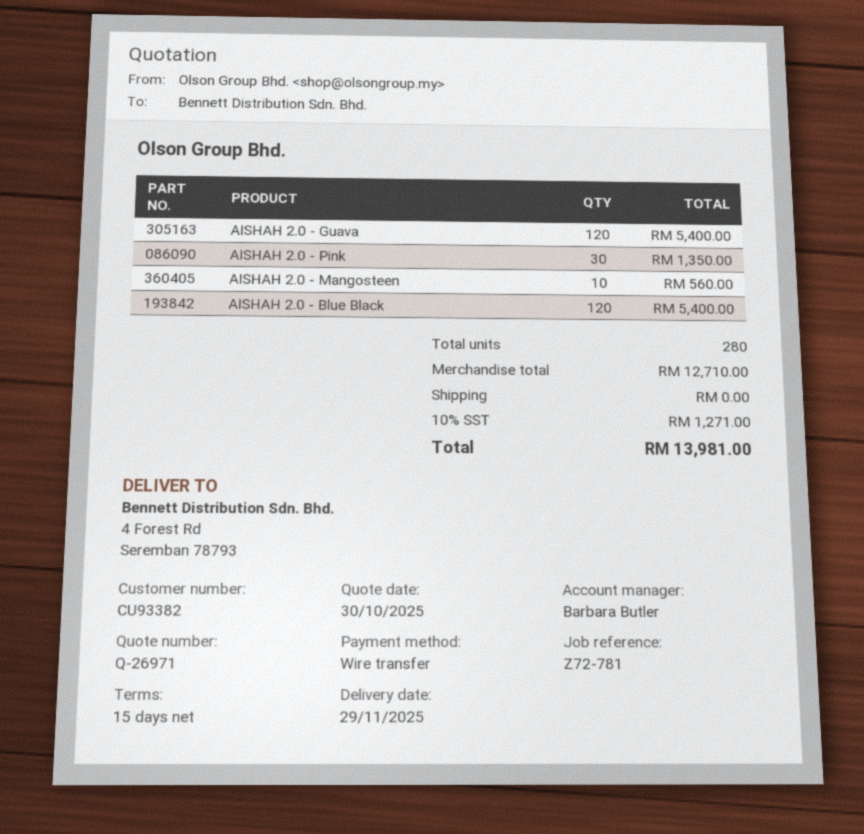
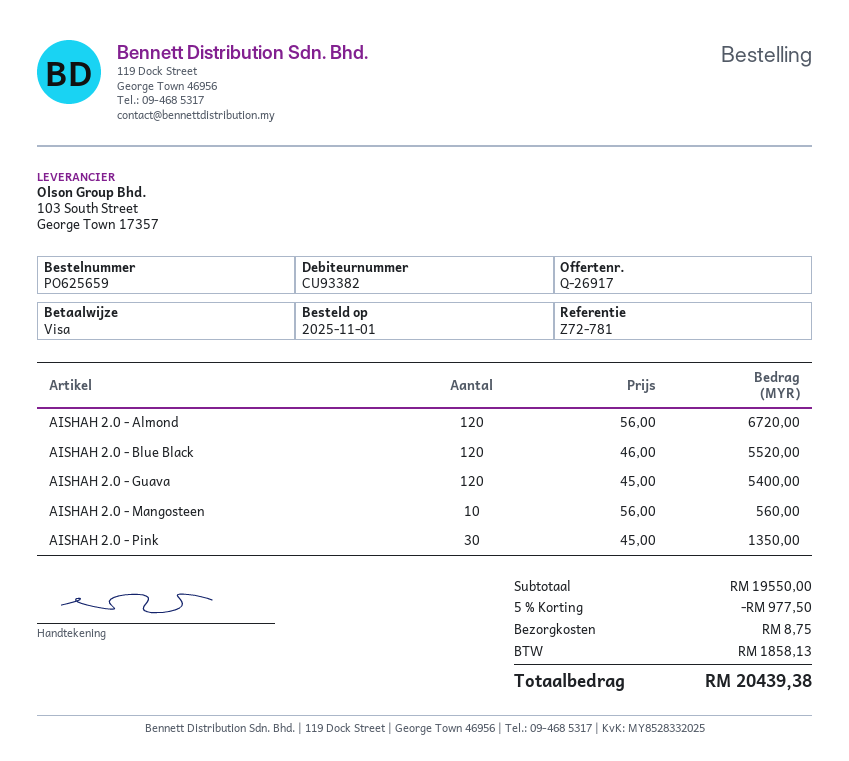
quote number: Q-26971 -> Q-26917
payment method: bank transfer -> Visa
AISHAH 2.0 - Blue Black: 120 for 5400.00 -> 120 for 5520.00
AISHAH 2.0 - Almond: none -> 120 for 6720.00
subtotal: 12710.00 -> 19550.00
discount: none -> 5% = 977.50
shipping: 0.00 -> 8.75
tax: 1271.00 -> 1858.13
total: 13981.00 -> 20439.38

